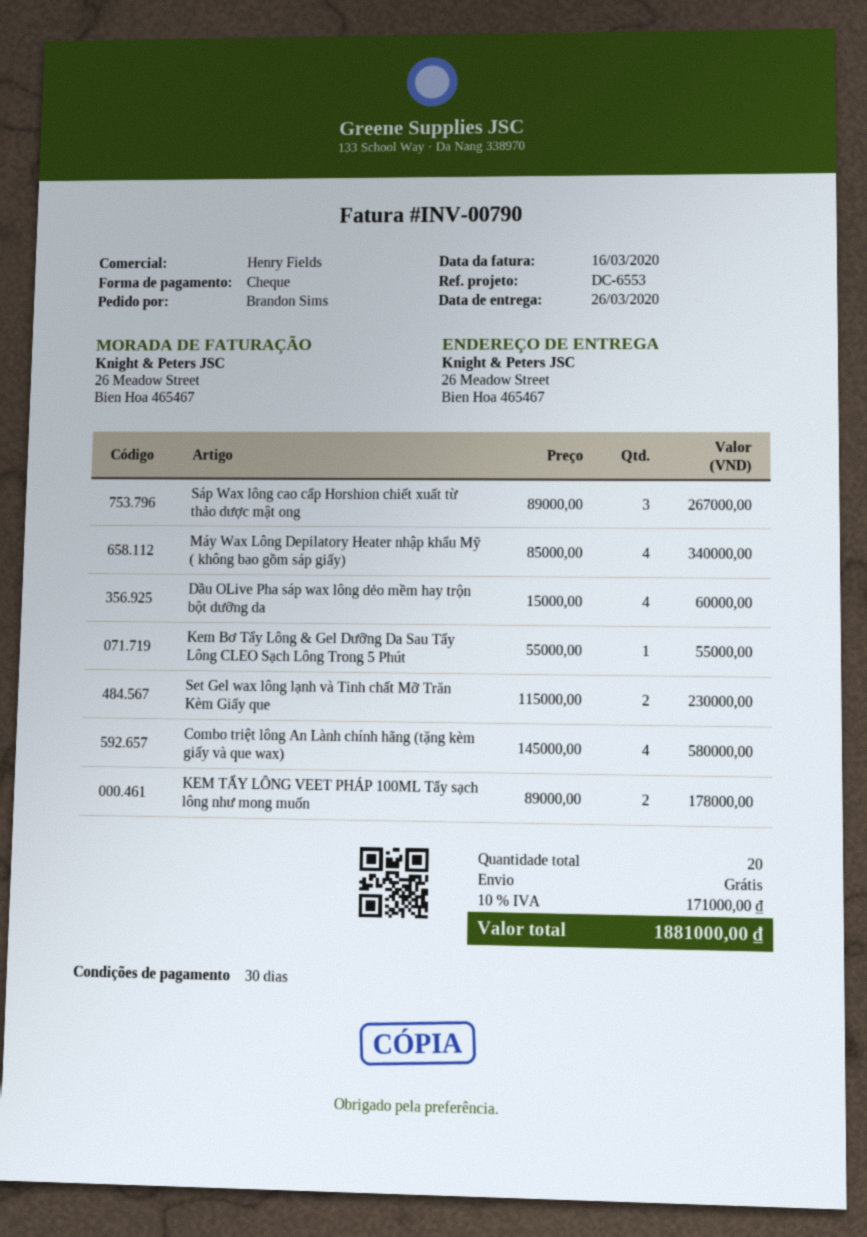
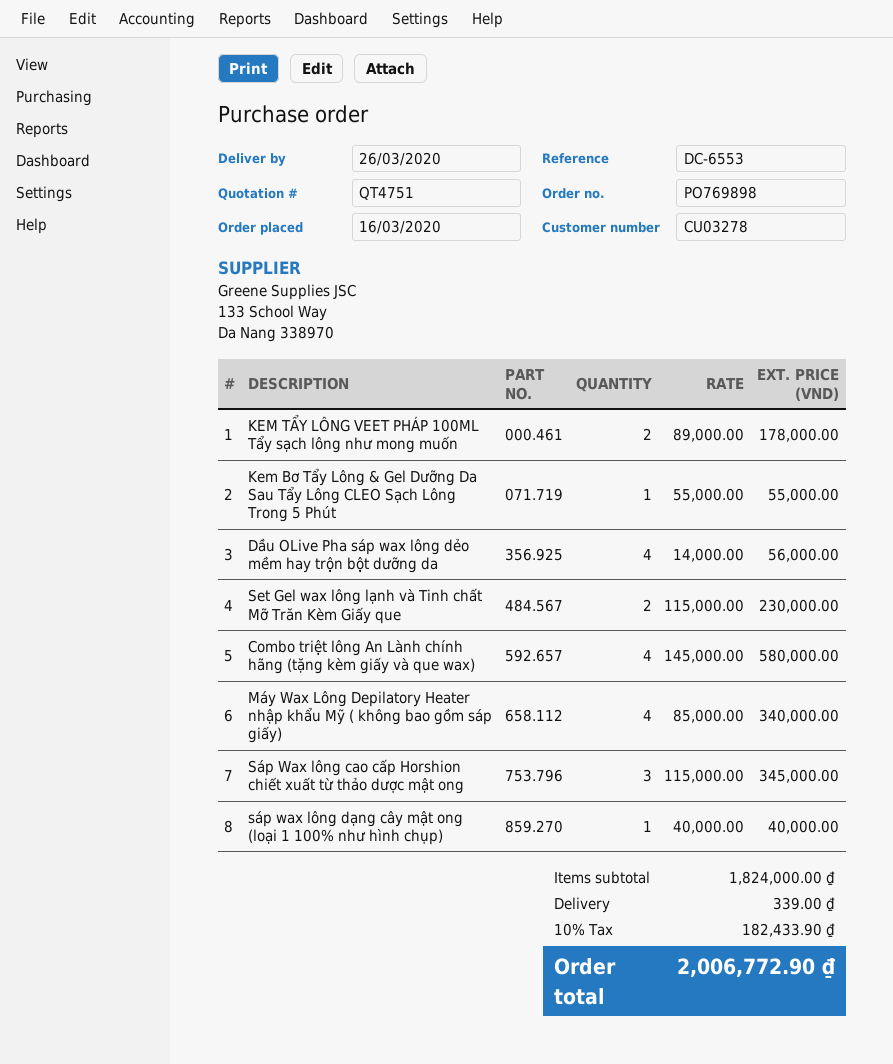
Sáp Wax lông cao cấp Horshion chiết xuất từ thảo dược mật ong: 3 x 89000.00 = 267000.00 -> 3 x 115000.00 = 345000.00
Dầu OLive Pha sáp wax lông dẻo mềm hay trộn bột dưỡng da: 4 x 15000.00 = 60000.00 -> 4 x 14000.00 = 56000.00
sáp wax lông dạng cây mật ong (loại 1 100% như hình chụp): none -> 1 x 40000.00 = 40000.00
shipping: 0.00 -> 339.00
tax: 10% = 171000.00 -> 10% = 182433.90
total: 1881000.00 -> 2006772.90

